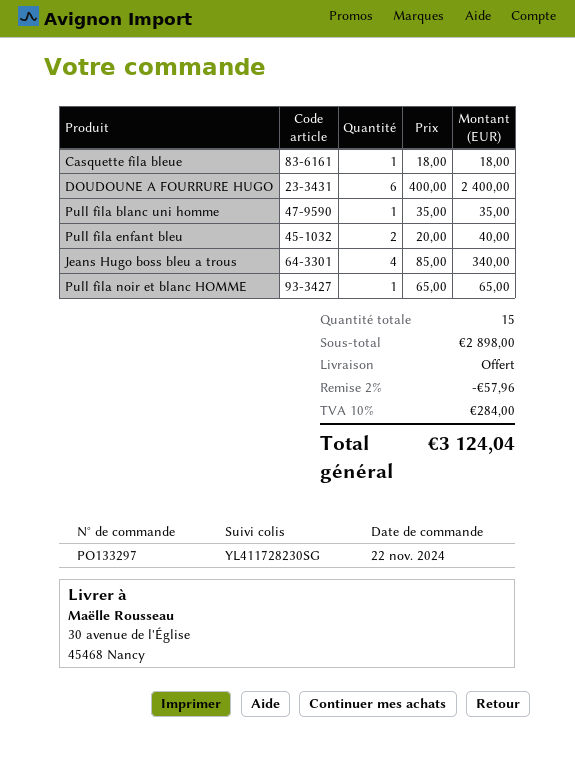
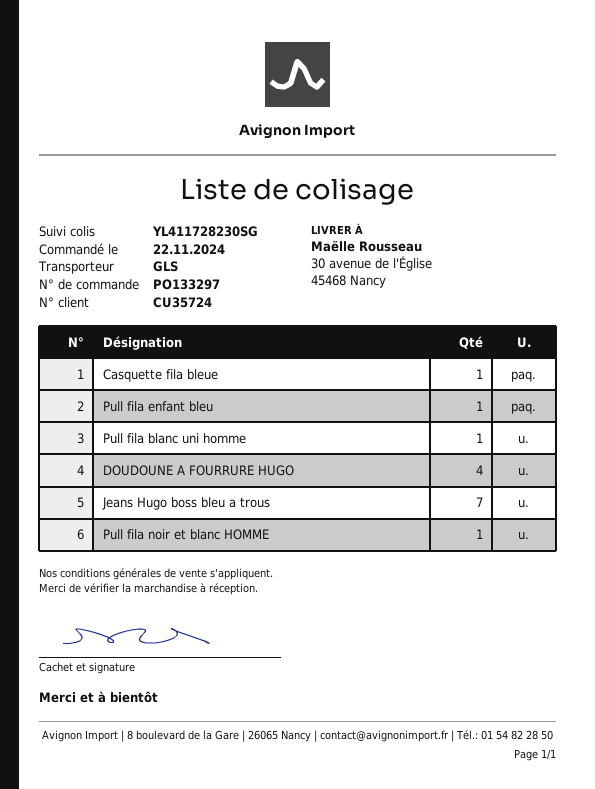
DOUDOUNE A FOURRURE HUGO: 6 -> 4
Pull fila enfant bleu: 2 -> 1
Jeans Hugo boss bleu a trous: 4 -> 7

